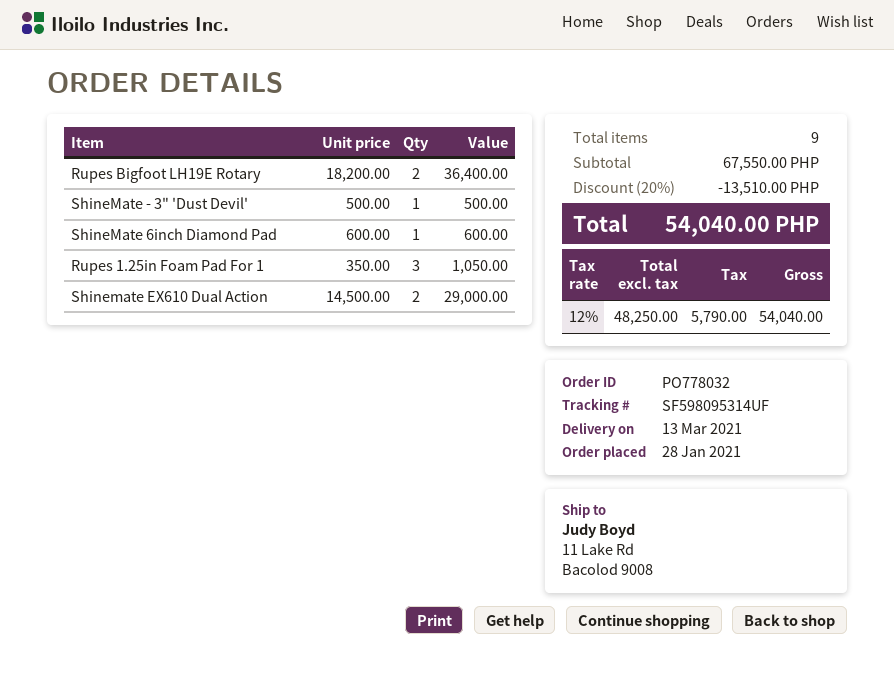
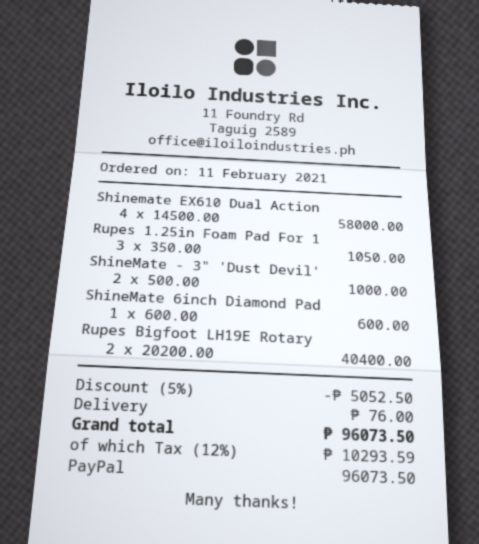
order date: 2021-01-28 -> 2021-02-11
Rupes Bigfoot LH19E Rotary: 2 x 18200.00 = 36400.00 -> 2 x 20200.00 = 40400.00
ShineMate - 3" 'Dust Devil': 1 x 500.00 = 500.00 -> 2 x 500.00 = 1000.00
Shinemate EX610 Dual Action: 2 x 14500.00 = 29000.00 -> 4 x 14500.00 = 58000.00
discount: 20% = 13510.00 -> 5% = 5052.50
shipping: none -> 76.00
tax: 12% = 5790.00 -> 12% = 10293.59
total: 54040.00 -> 96073.50

